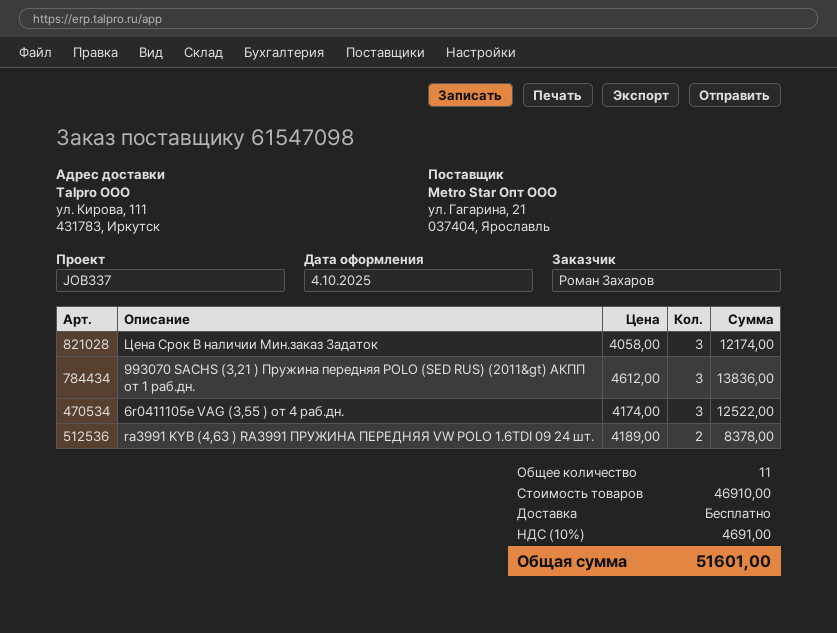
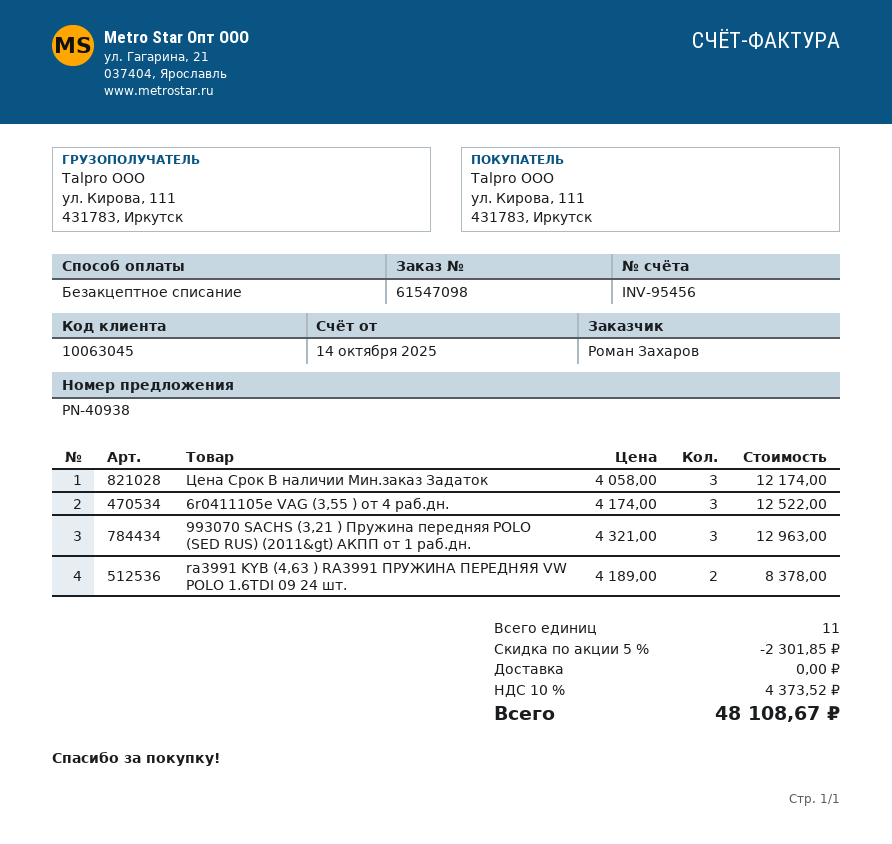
993070 SACHS (3,21 ) Пружина передняя POLO (SED RUS) (2011&gt) АКПП от 1 раб.дн.: 3 x 4612.00 = 13836.00 -> 3 x 4321.00 = 12963.00
discount: none -> 5% = 2301.85
tax: 10% = 4691.00 -> 10% = 4373.52
total: 51601.00 -> 48108.67

